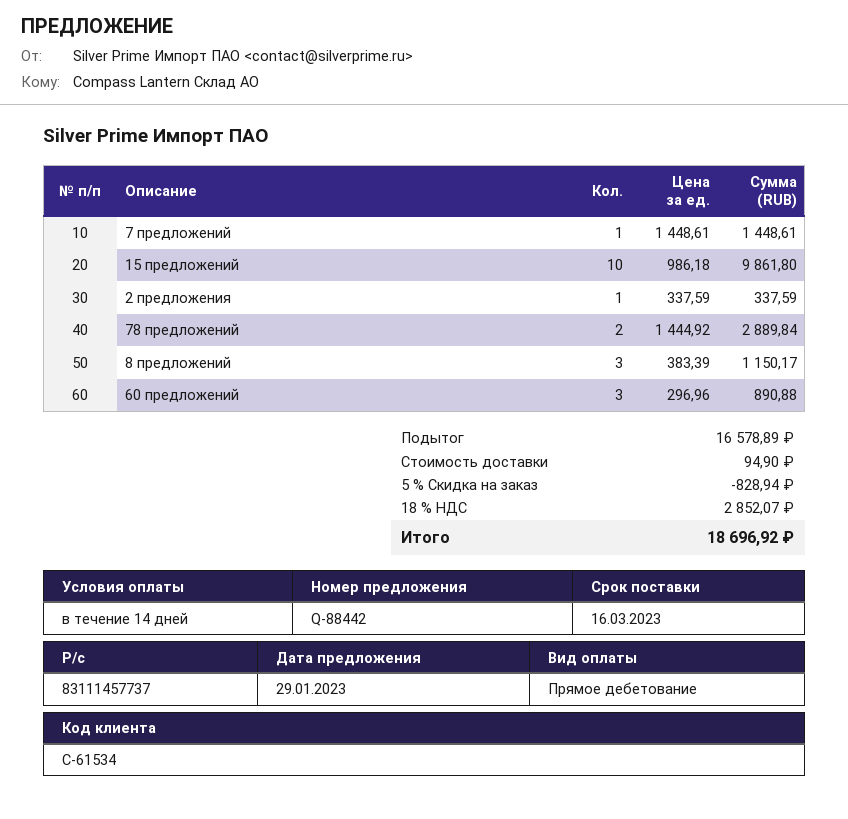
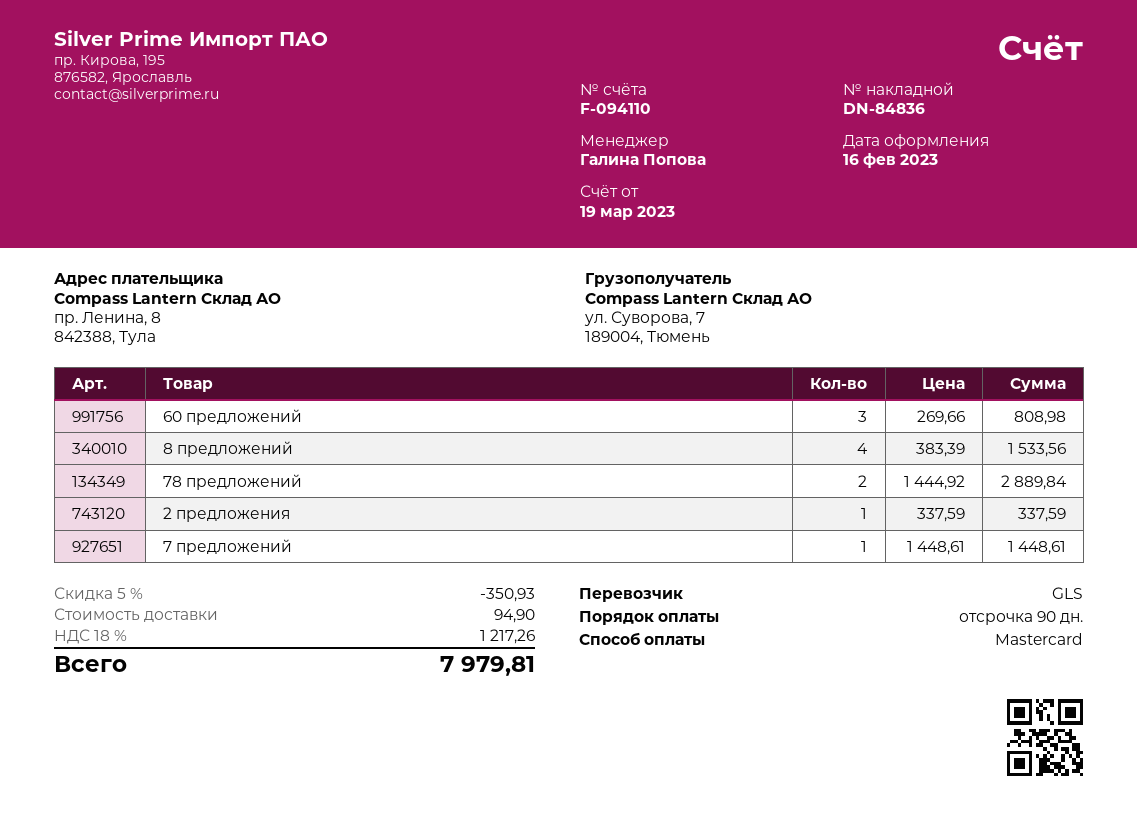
payment terms: 14 days -> 90 days
payment method: direct debit -> Mastercard
15 предложений: 10 x 986.18 = 9861.80 -> none
8 предложений: 3 x 383.39 = 1150.17 -> 4 x 383.39 = 1533.56
60 предложений: 3 x 296.96 = 890.88 -> 3 x 269.66 = 808.98
discount: 5% = 828.94 -> 5% = 350.93
tax: 18% = 2852.07 -> 18% = 1217.26
total: 18696.92 -> 7979.81

